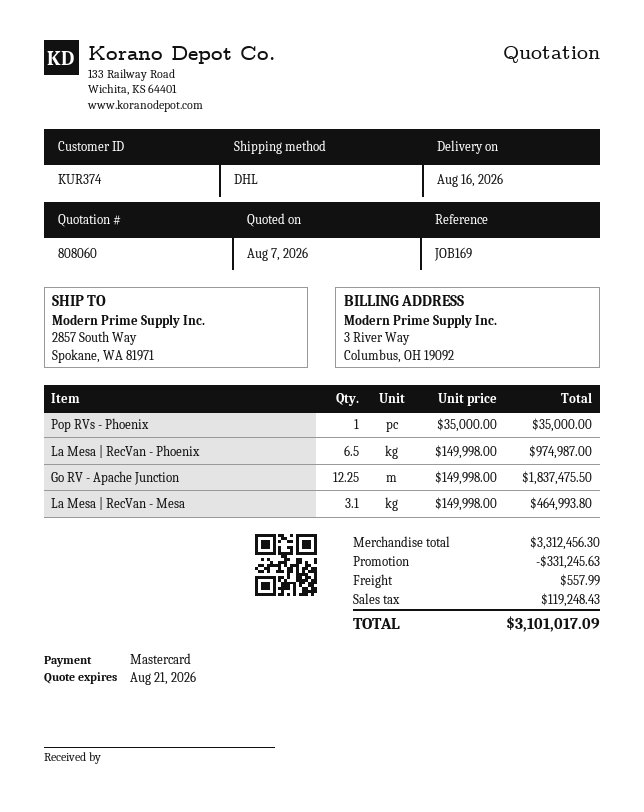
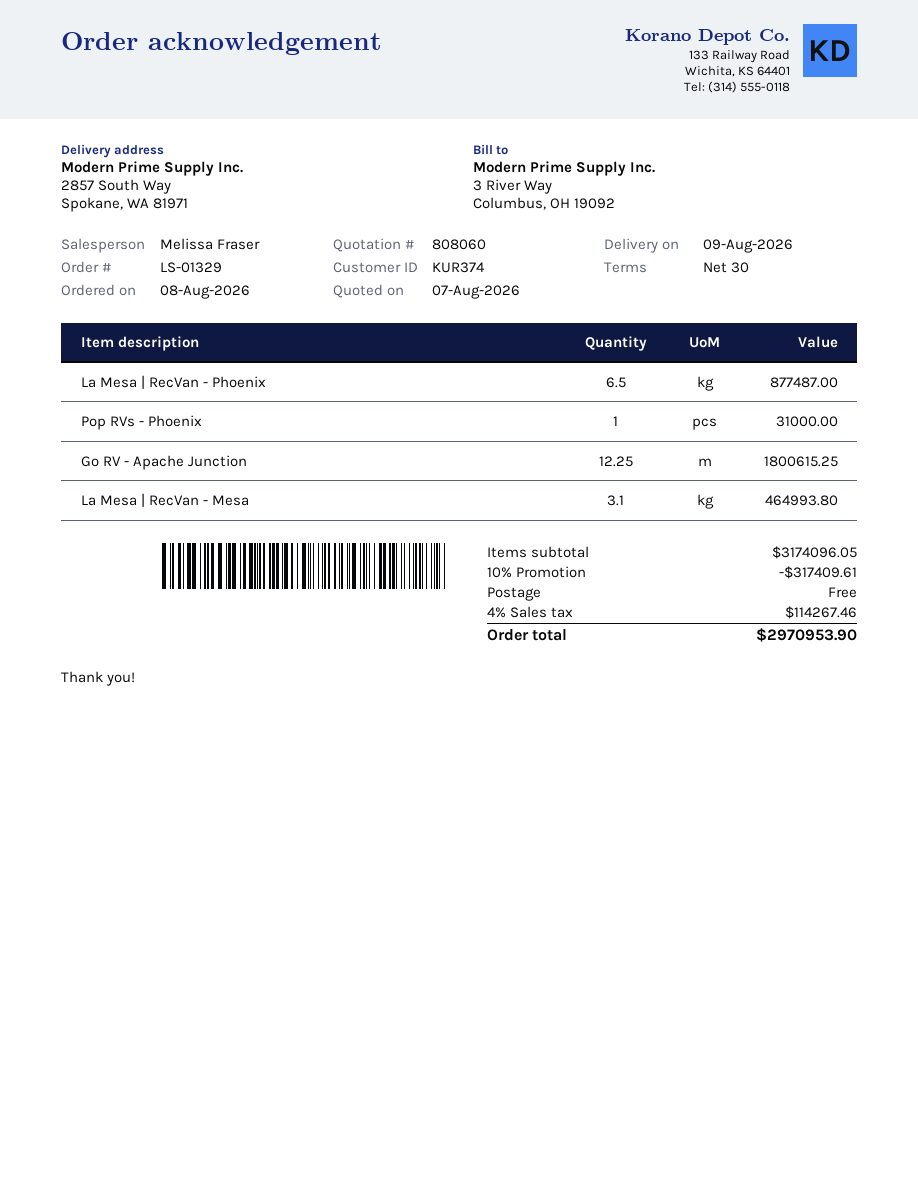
delivery date: 2026-08-16 -> 2026-08-09
Pop RVs - Phoenix: 1 for 35000.00 -> 1 for 31000.00
La Mesa | RecVan - Phoenix: 6.5 for 974987.00 -> 6.5 for 877487.00
Go RV - Apache Junction: 12.25 for 1837475.50 -> 12.25 for 1800615.25
subtotal: 3312456.30 -> 3174096.05
discount: 331245.63 -> 317409.61
shipping: 557.99 -> 0.00
tax: 119248.43 -> 114267.46
total: 3101017.09 -> 2970953.90

